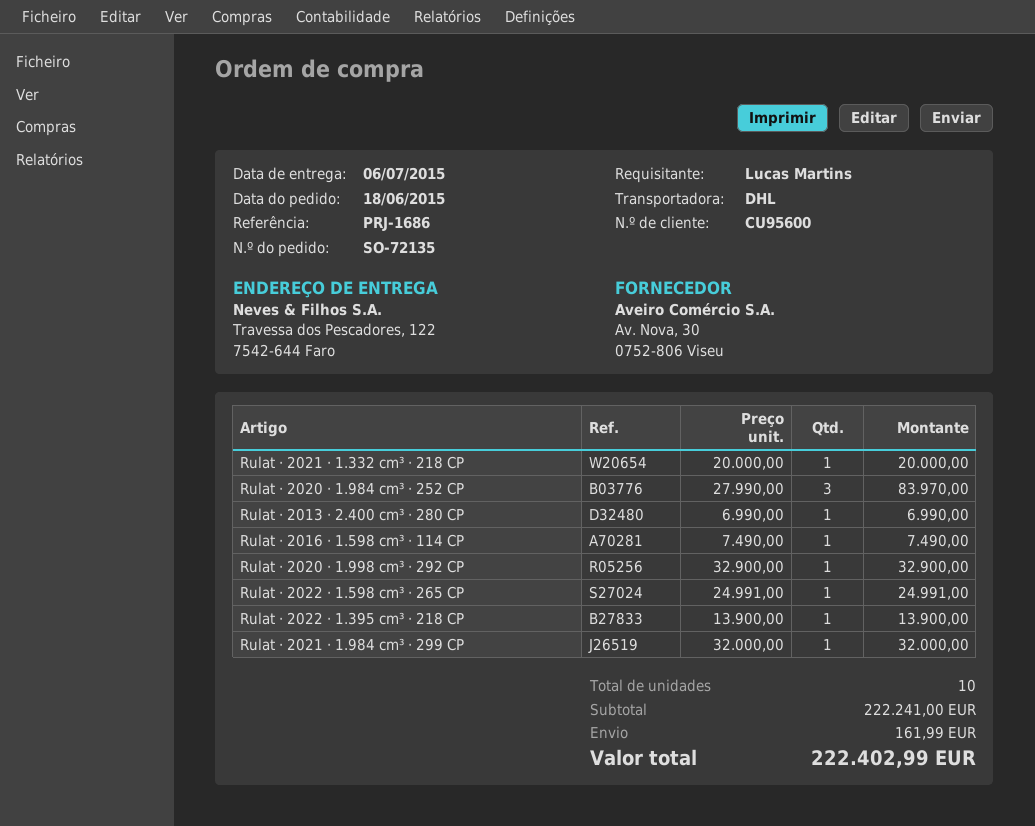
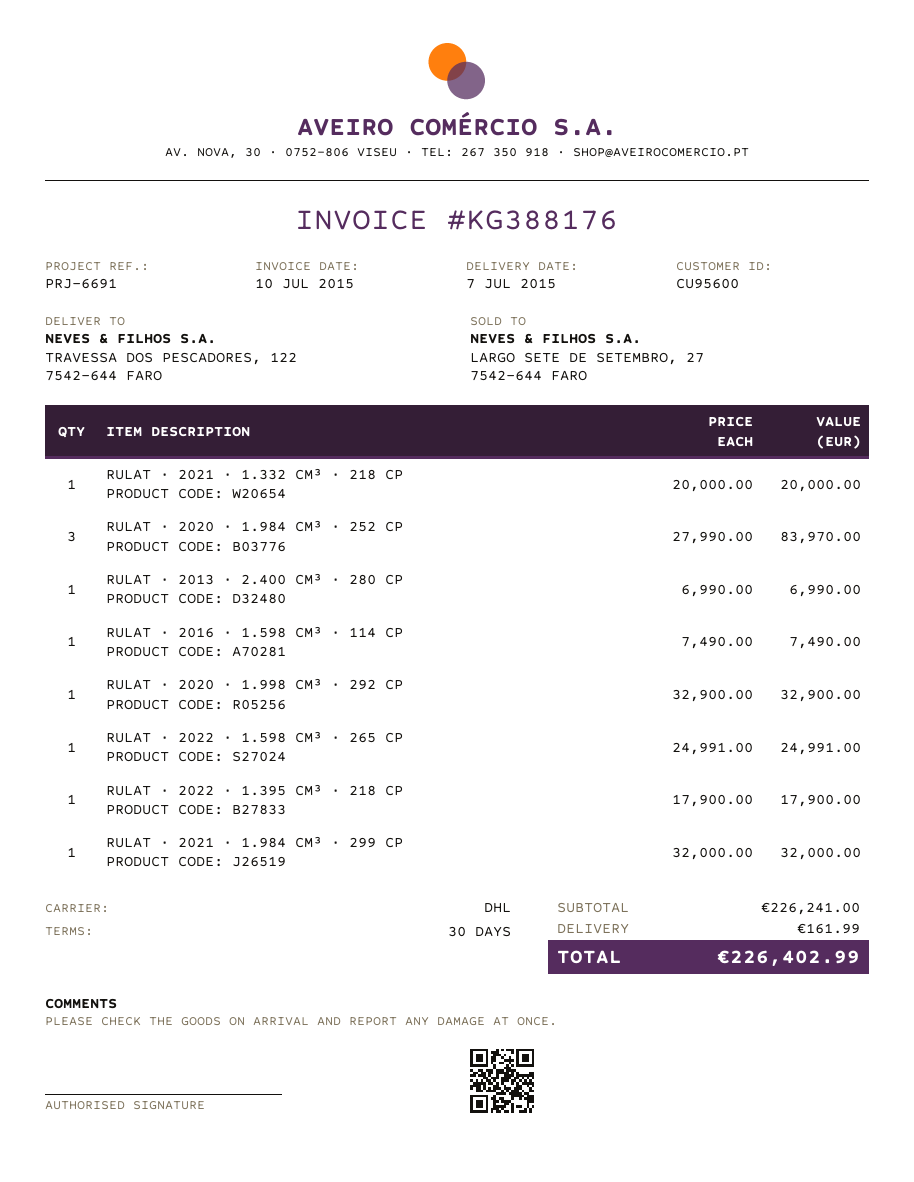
delivery date: 2015-07-06 -> 2015-07-07
reference: PRJ-1686 -> PRJ-6691
Rulat · 2022 · 1.395 cm³ · 218 CP: 1 x 13900.00 = 13900.00 -> 1 x 17900.00 = 17900.00
subtotal: 222241.00 -> 226241.00
total: 222402.99 -> 226402.99

